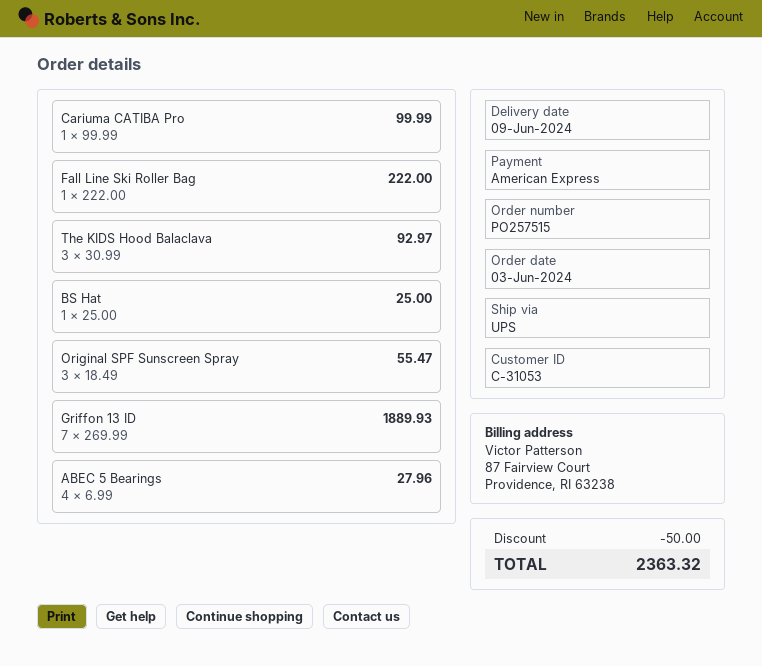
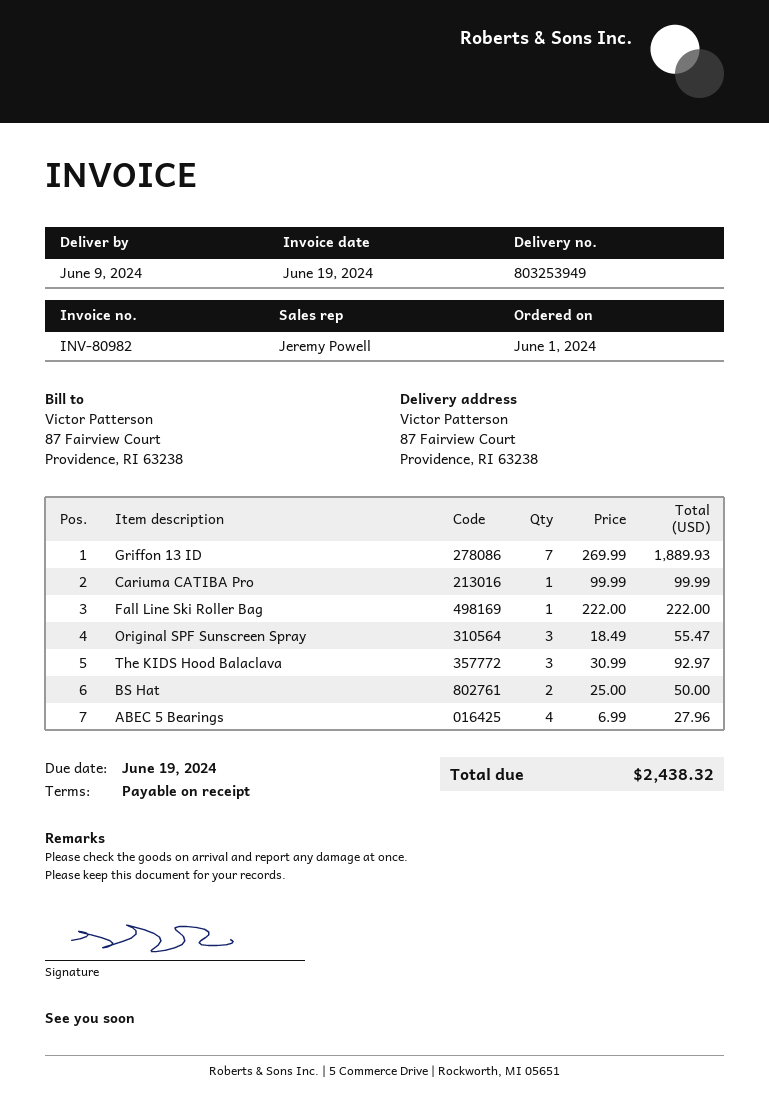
order date: 2024-06-03 -> 2024-06-01
BS Hat: 1 x 25.00 = 25.00 -> 2 x 25.00 = 50.00
discount: 50.00 -> none
total: 2363.32 -> 2438.32

